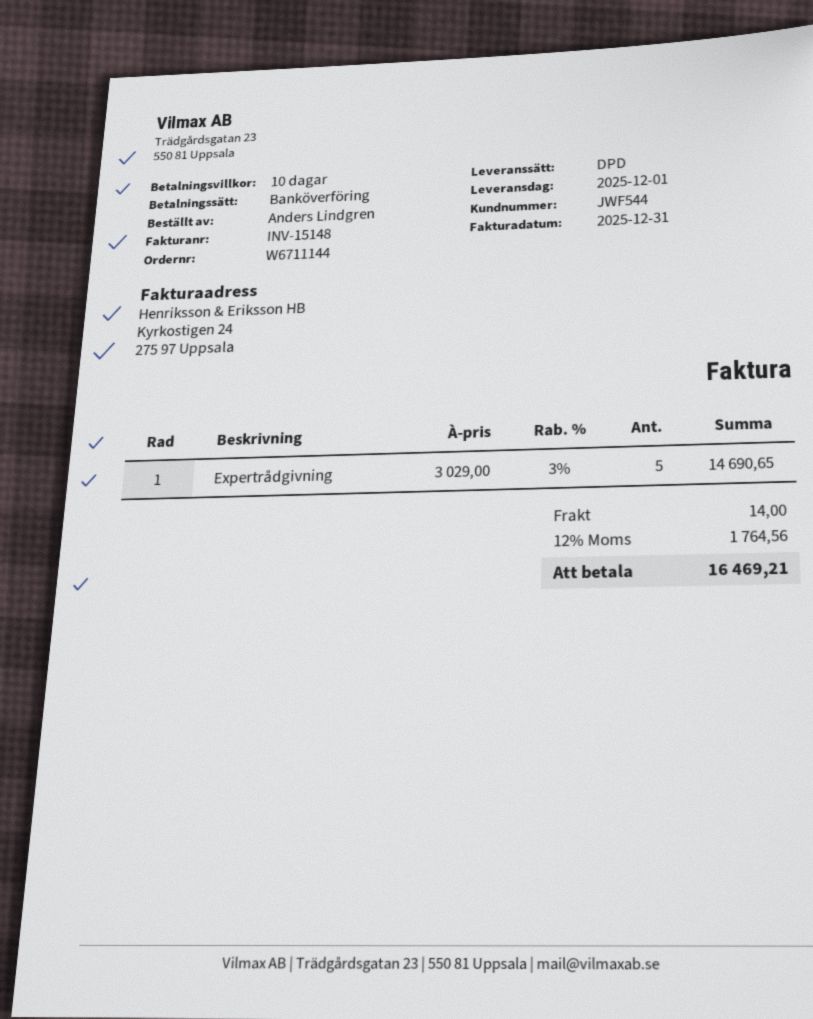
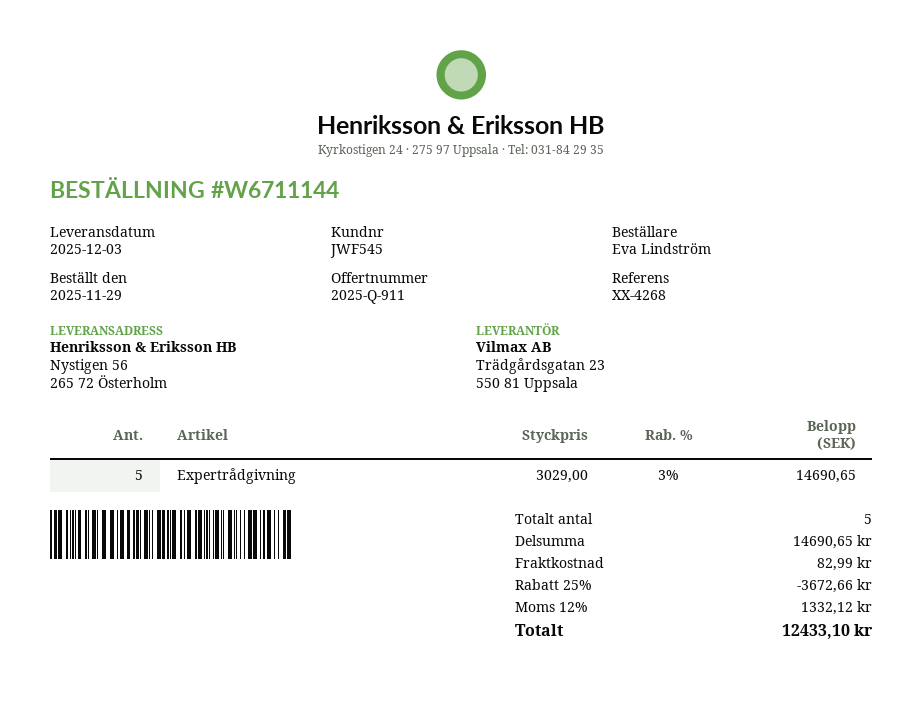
delivery date: 2025-12-01 -> 2025-12-03
customer number: JWF544 -> JWF545
ordered by: Anders Lindgren -> Eva Lindström
discount: none -> 25% = 3672.66
shipping: 14.00 -> 82.99
tax: 12% = 1764.56 -> 12% = 1332.12
total: 16469.21 -> 12433.10

